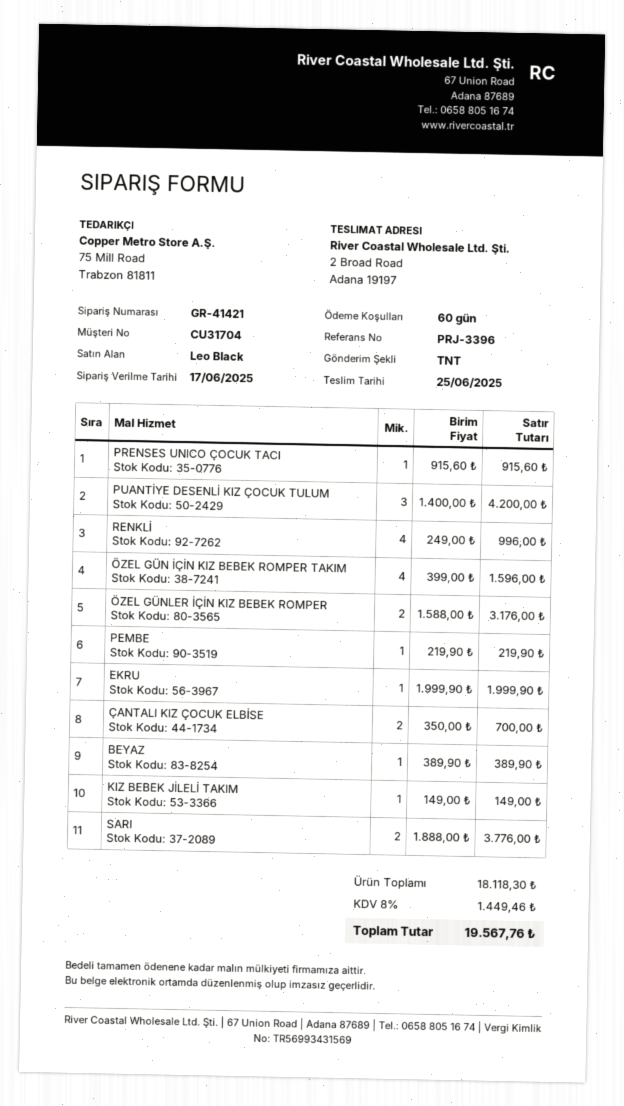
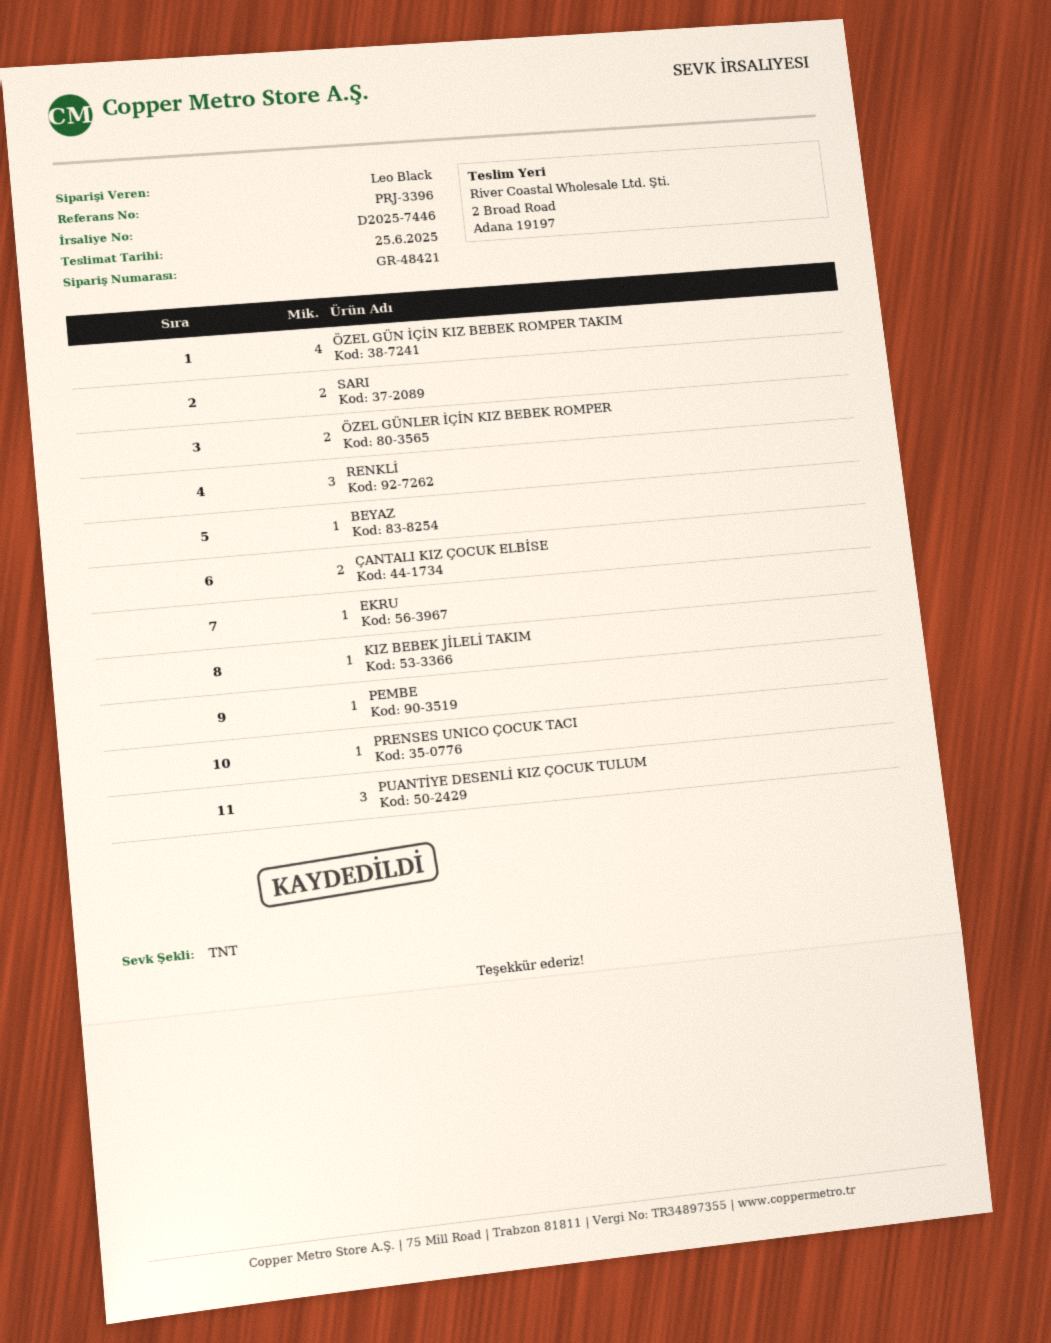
order number: GR-41421 -> GR-48421
RENKLİ: 4 -> 3

